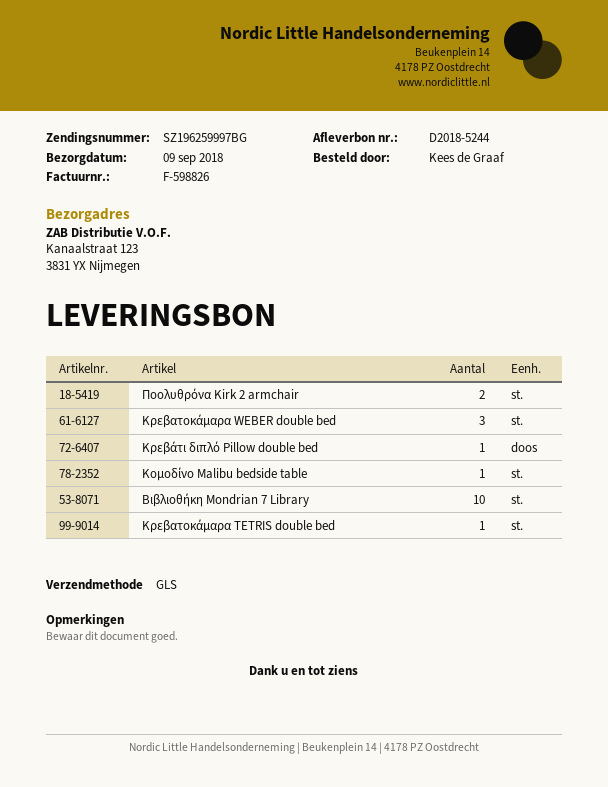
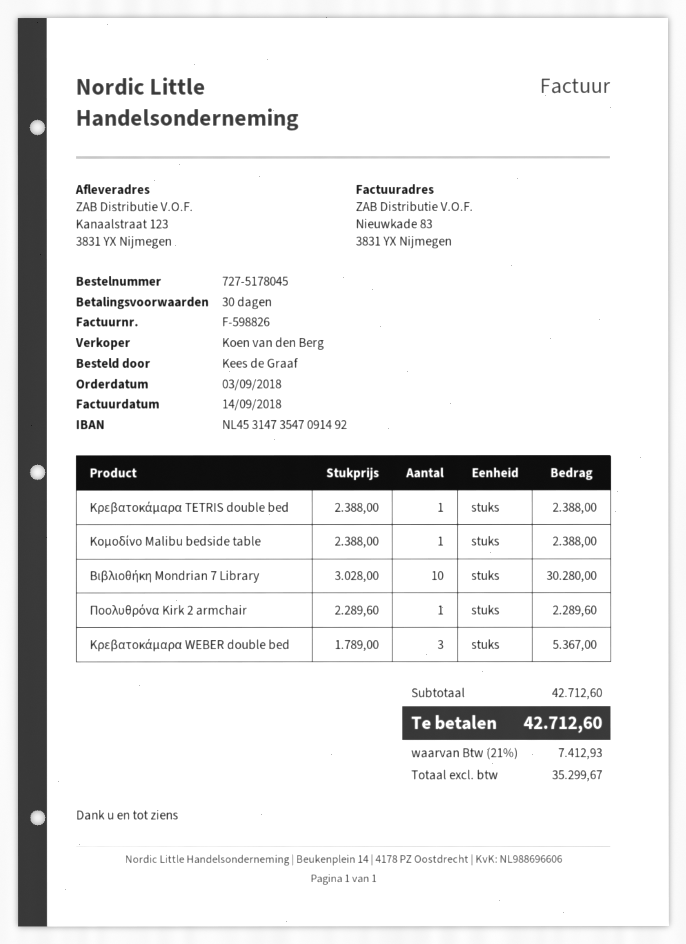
Ποολυθρόνα Kirk 2 armchair: 2 -> 1
Κρεβάτι διπλό Pillow double bed: 1 -> none

